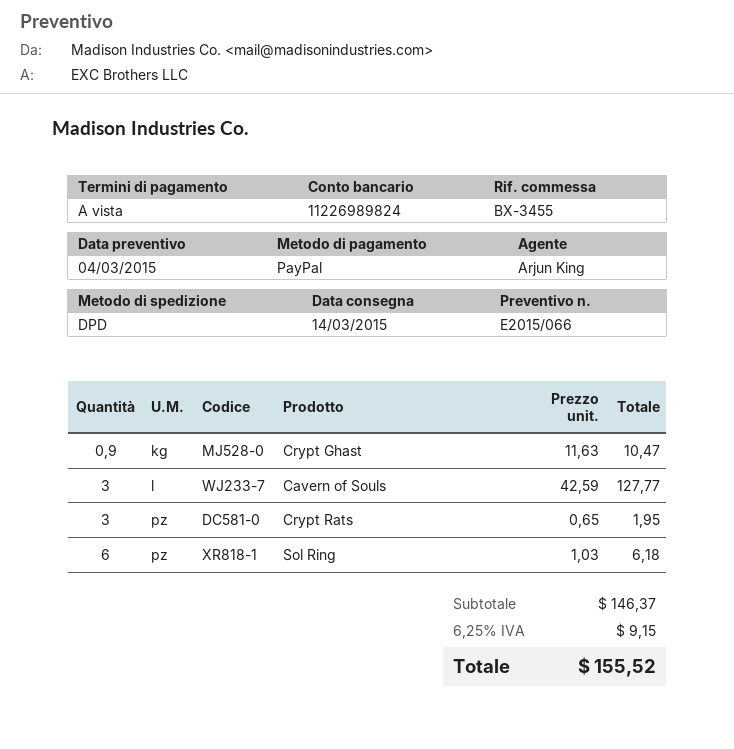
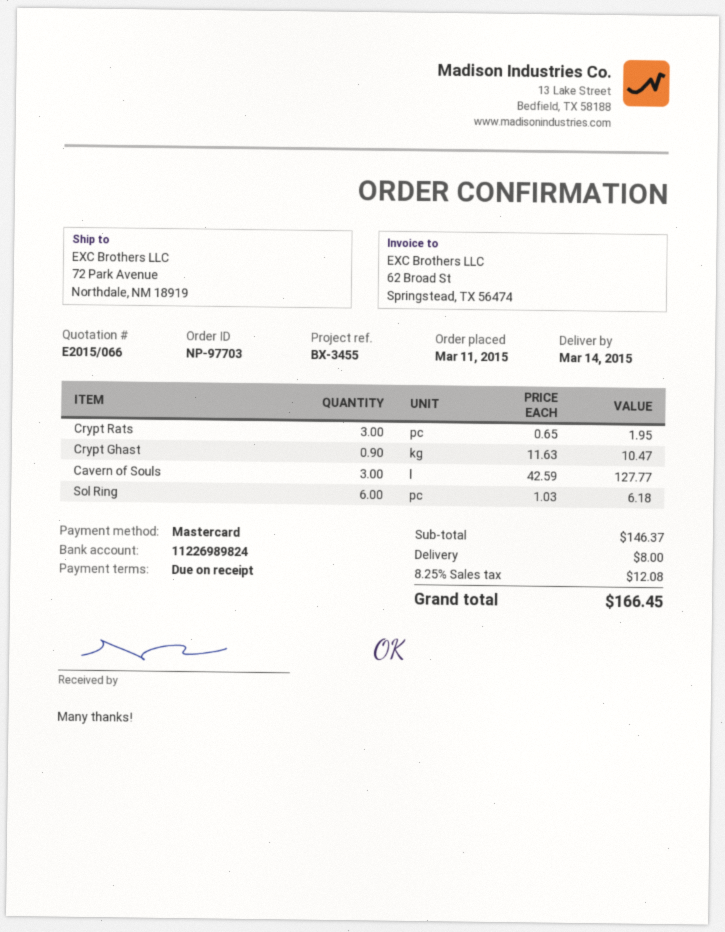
payment method: PayPal -> Mastercard
shipping: none -> 8.00
tax: 6.25% = 9.15 -> 8.25% = 12.08
total: 155.52 -> 166.45

